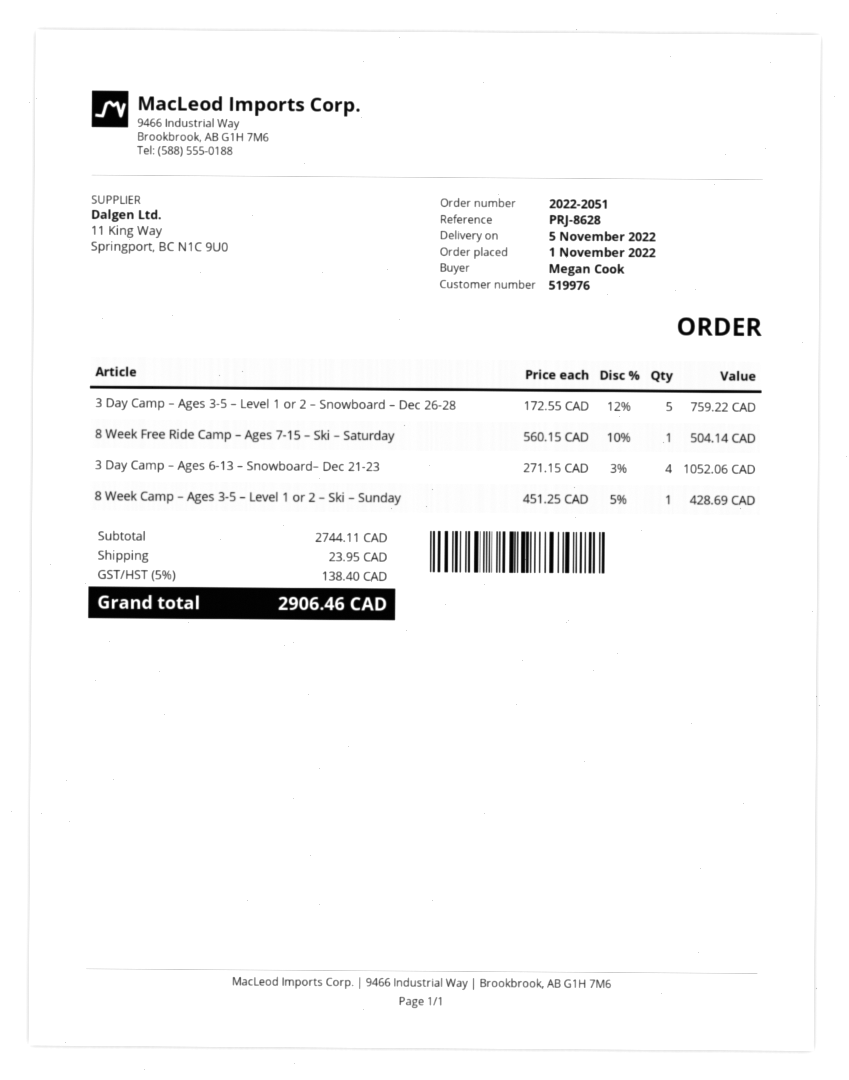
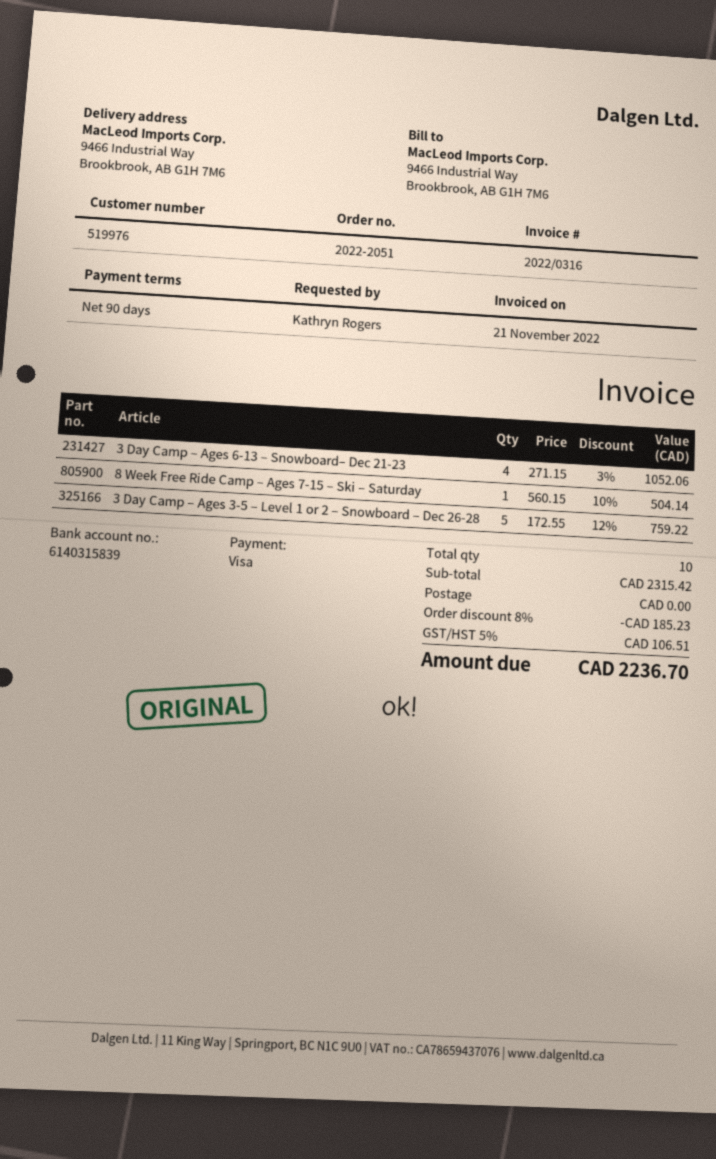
ordered by: Megan Cook -> Kathryn Rogers
8 Week Camp – Ages 3-5 – Level 1 or 2 – Ski – Sunday: 1 x 451.25 - 5% = 428.69 -> none
subtotal: 2744.11 -> 2315.42
discount: none -> 8% = 185.23
shipping: 23.95 -> 0.00
tax: 5% = 138.40 -> 5% = 106.51
total: 2906.46 -> 2236.70

